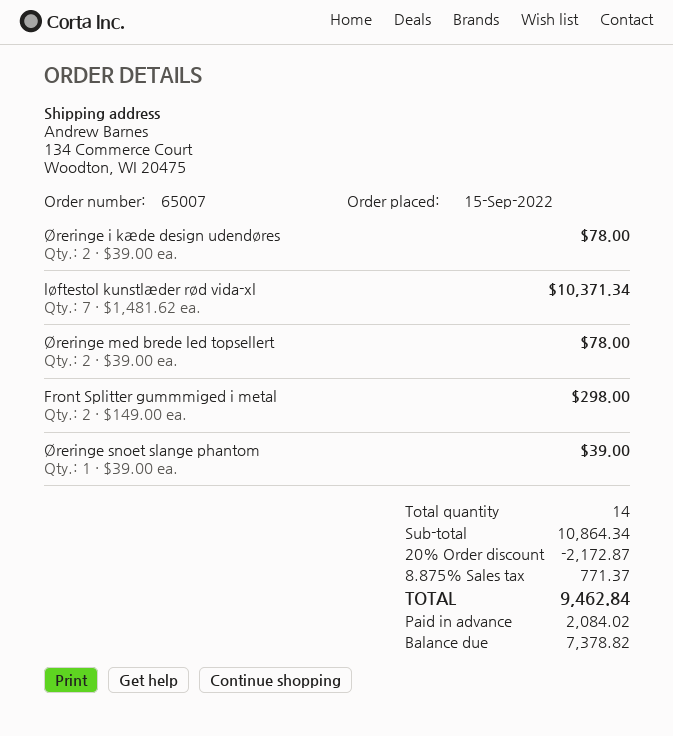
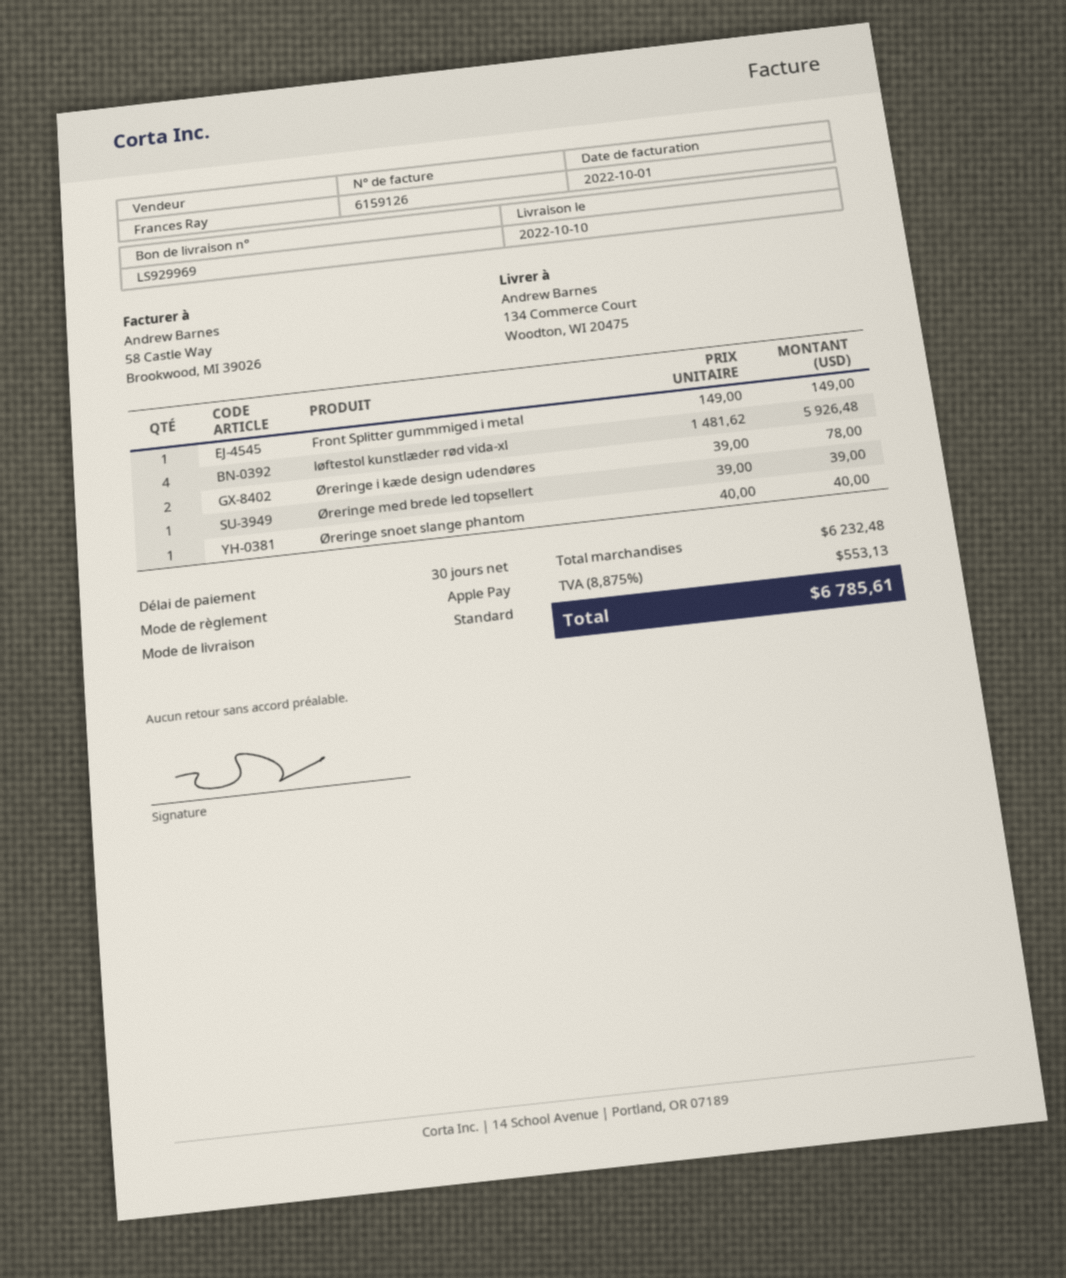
løftestol kunstlæder rød vida-xl: 7 x 1481.62 = 10371.34 -> 4 x 1481.62 = 5926.48
Øreringe med brede led topsellert: 2 x 39.00 = 78.00 -> 1 x 39.00 = 39.00
Front Splitter gummmiged i metal: 2 x 149.00 = 298.00 -> 1 x 149.00 = 149.00
Øreringe snoet slange phantom: 1 x 39.00 = 39.00 -> 1 x 40.00 = 40.00
subtotal: 10864.34 -> 6232.48
discount: 20% = 2172.87 -> none
tax: 8.875% = 771.37 -> 8.875% = 553.13
total: 9462.84 -> 6785.61

